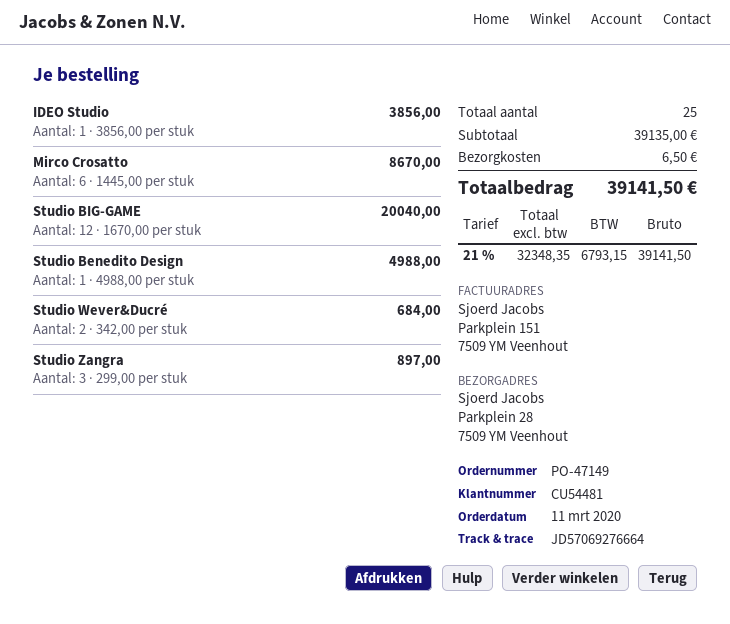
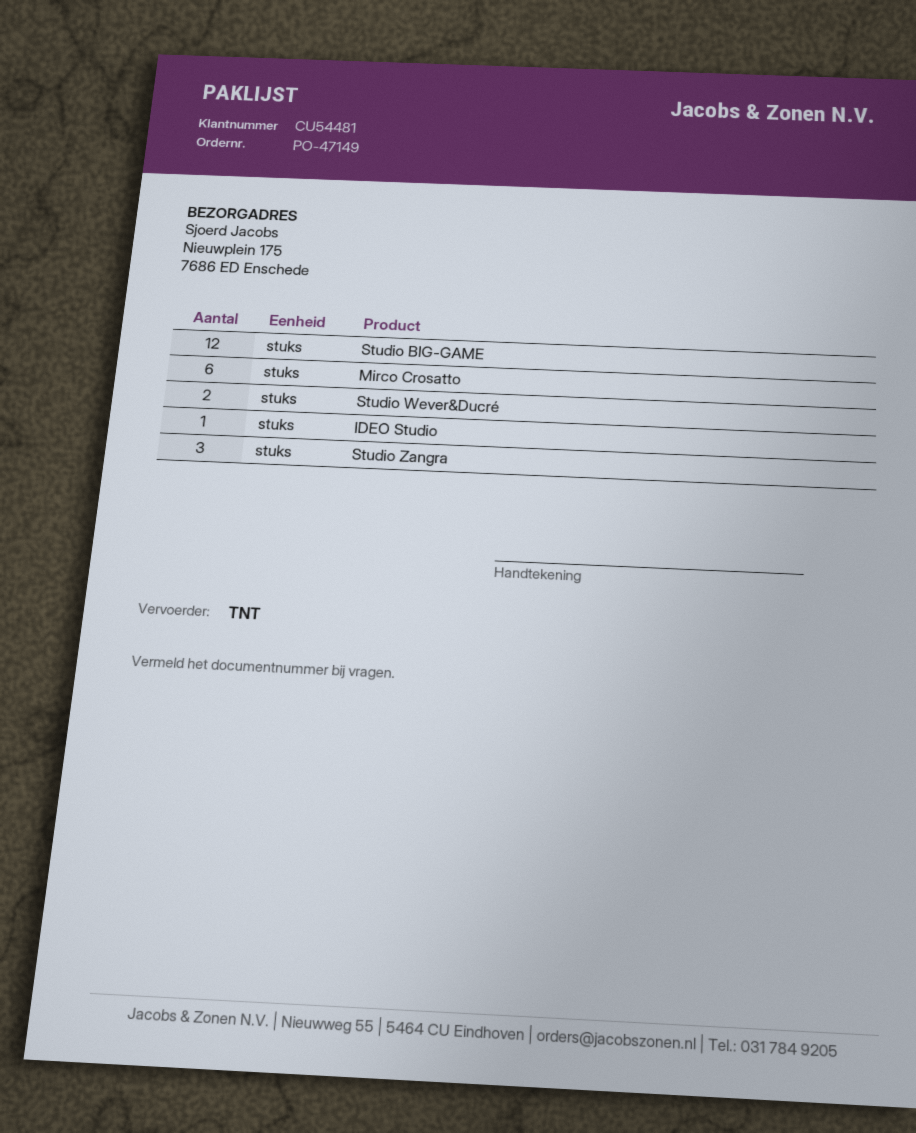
ship to: Parkplein 28, 7509 YM Veenhout -> Nieuwplein 175, 7686 ED Enschede
Studio Benedito Design: 1 -> none

